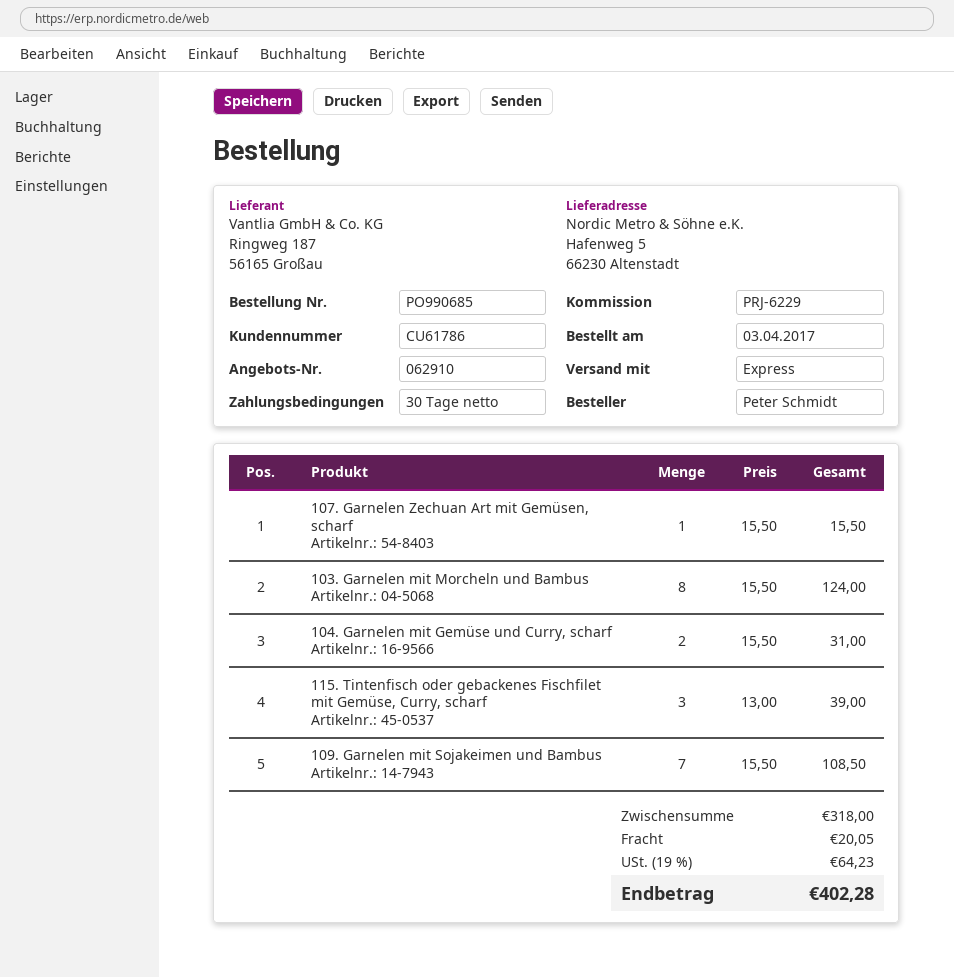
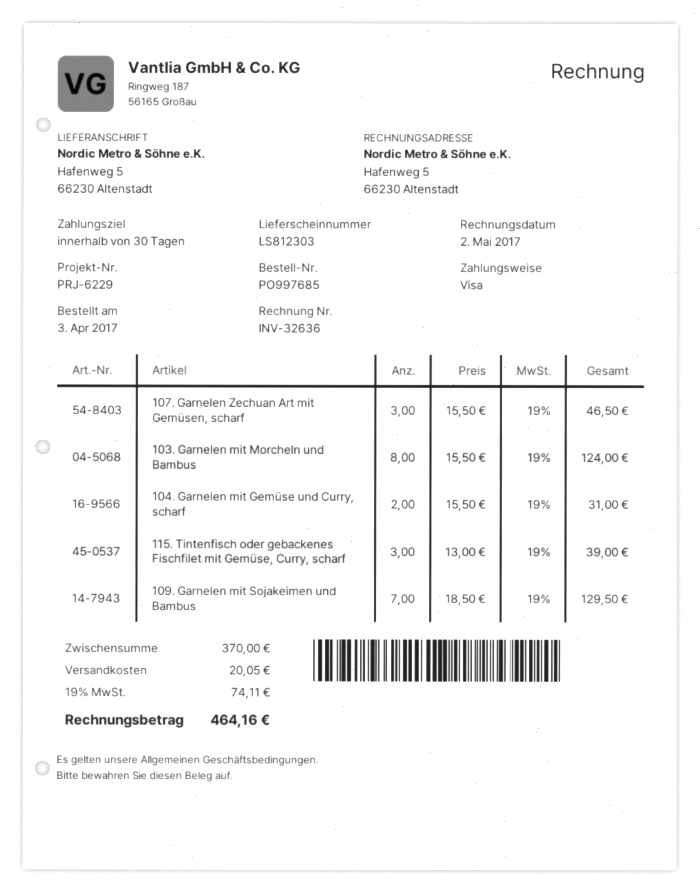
order number: PO990685 -> PO997685
107. Garnelen Zechuan Art mit Gemüsen, scharf: 1 x 15.50 = 15.50 -> 3 x 15.50 = 46.50
109. Garnelen mit Sojakeimen und Bambus: 7 x 15.50 = 108.50 -> 7 x 18.50 = 129.50
subtotal: 318.00 -> 370.00
tax: 19% = 64.23 -> 19% = 74.11
total: 402.28 -> 464.16

